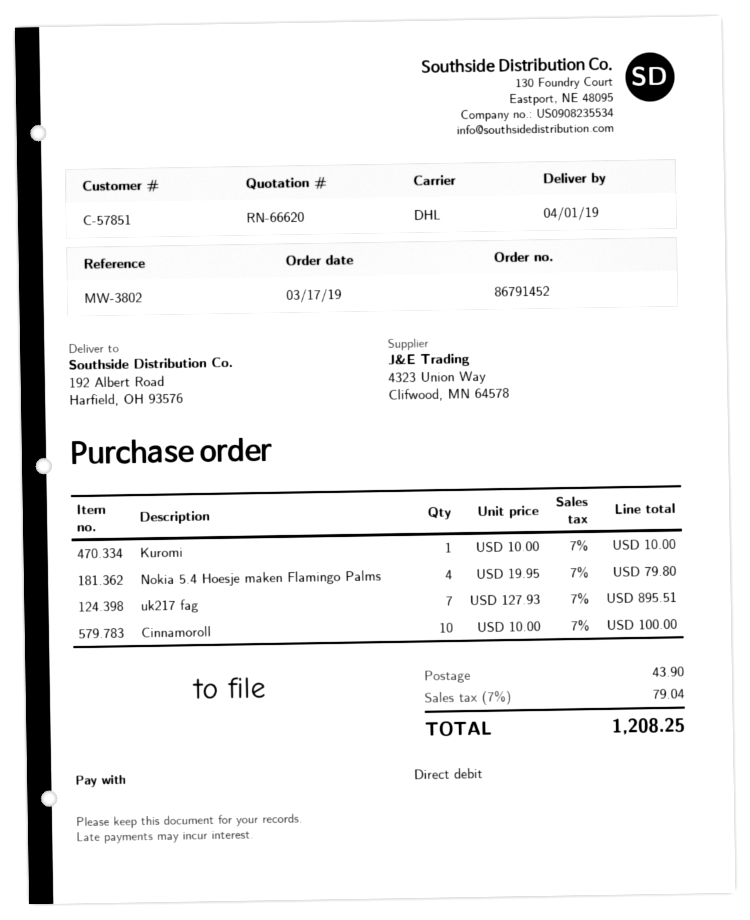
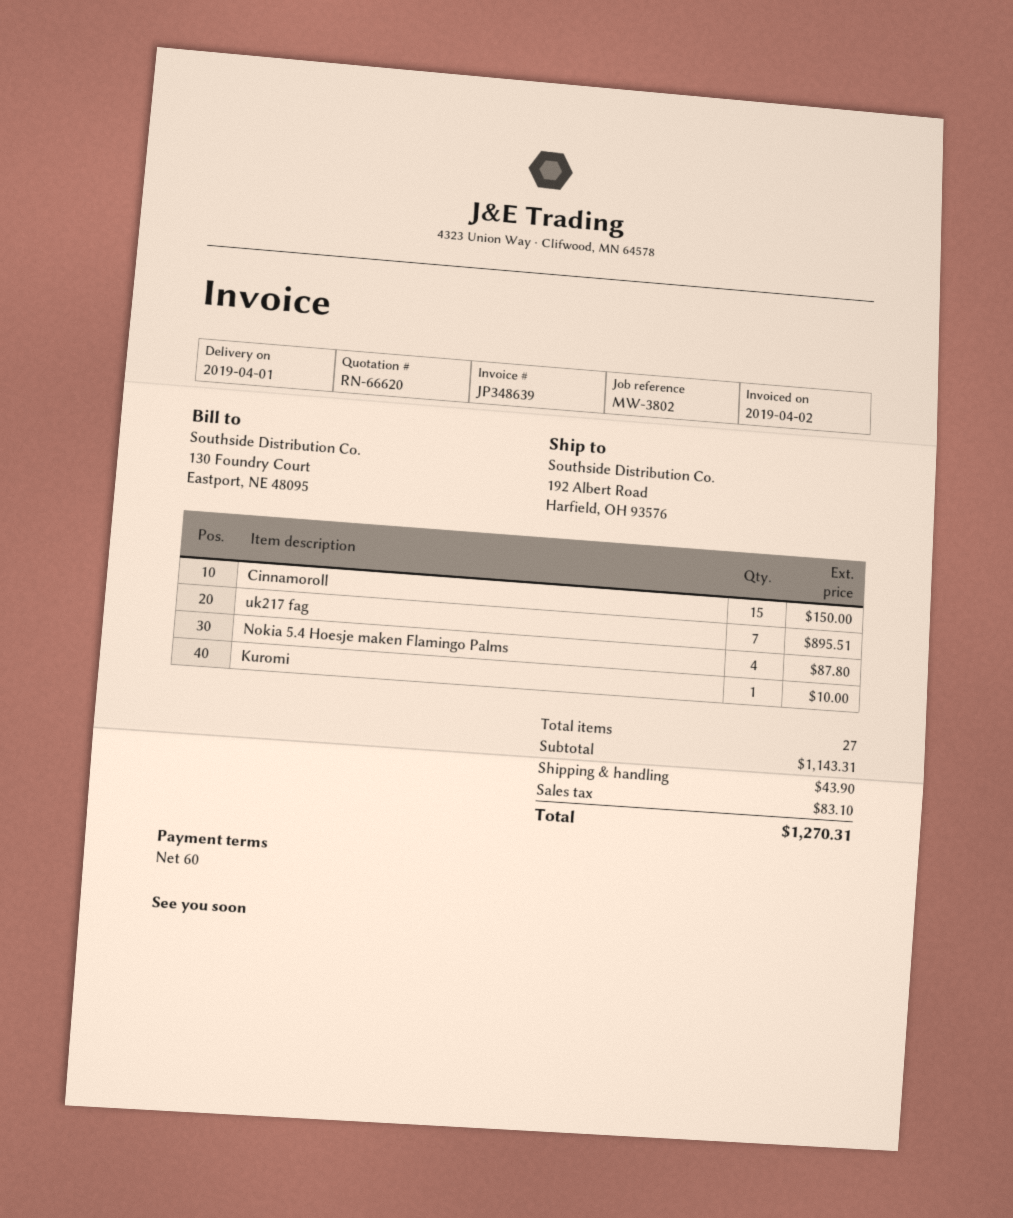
Nokia 5.4 Hoesje maken Flamingo Palms: 4 for 79.80 -> 4 for 87.80
Cinnamoroll: 10 for 100.00 -> 15 for 150.00
tax: 79.04 -> 83.10
total: 1208.25 -> 1270.31

